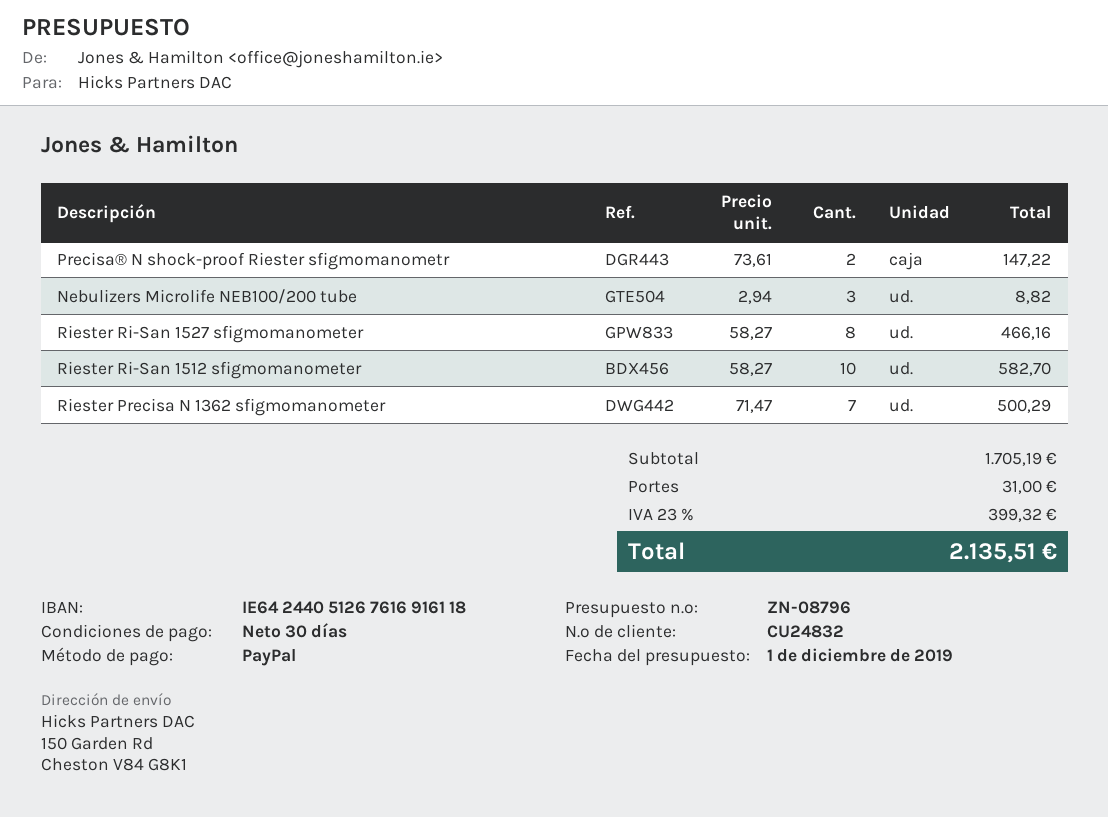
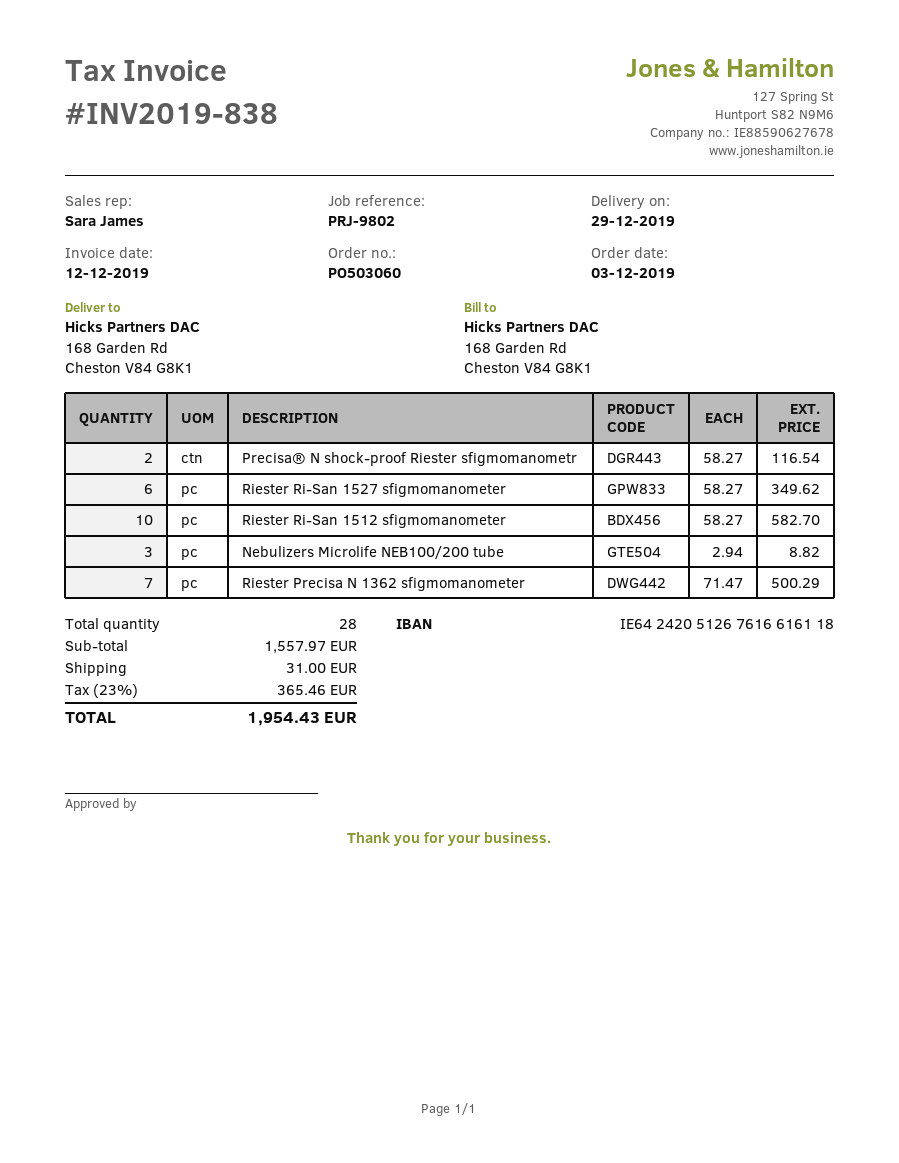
bank account: IE64244051267616916118 -> IE64242051267616616118
ship to: 150 Garden Rd, Cheston V84 G8K1 -> 168 Garden Rd, Cheston V84 G8K1
Precisa® N shock-proof Riester sfigmomanometr: 2 x 73.61 = 147.22 -> 2 x 58.27 = 116.54
Riester Ri-San 1527 sfigmomanometer: 8 x 58.27 = 466.16 -> 6 x 58.27 = 349.62
subtotal: 1705.19 -> 1557.97
tax: 23% = 399.32 -> 23% = 365.46
total: 2135.51 -> 1954.43

